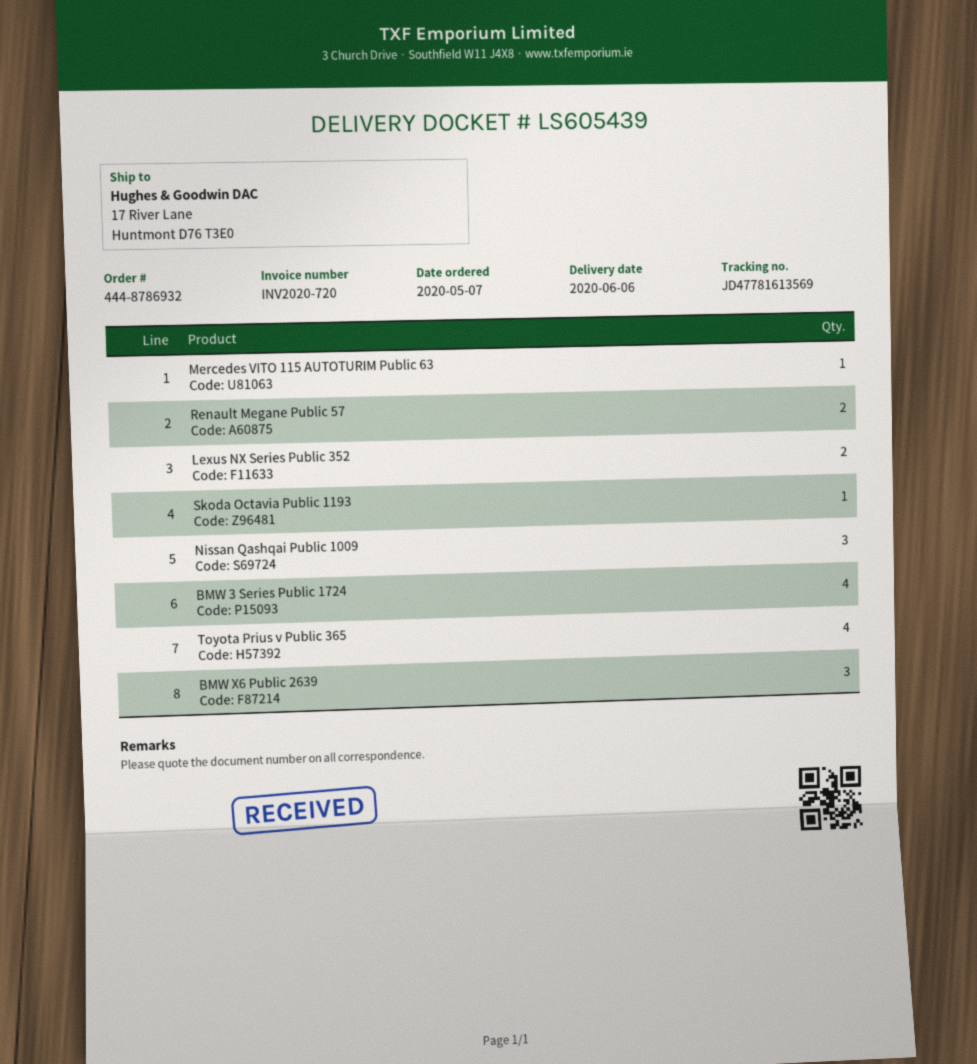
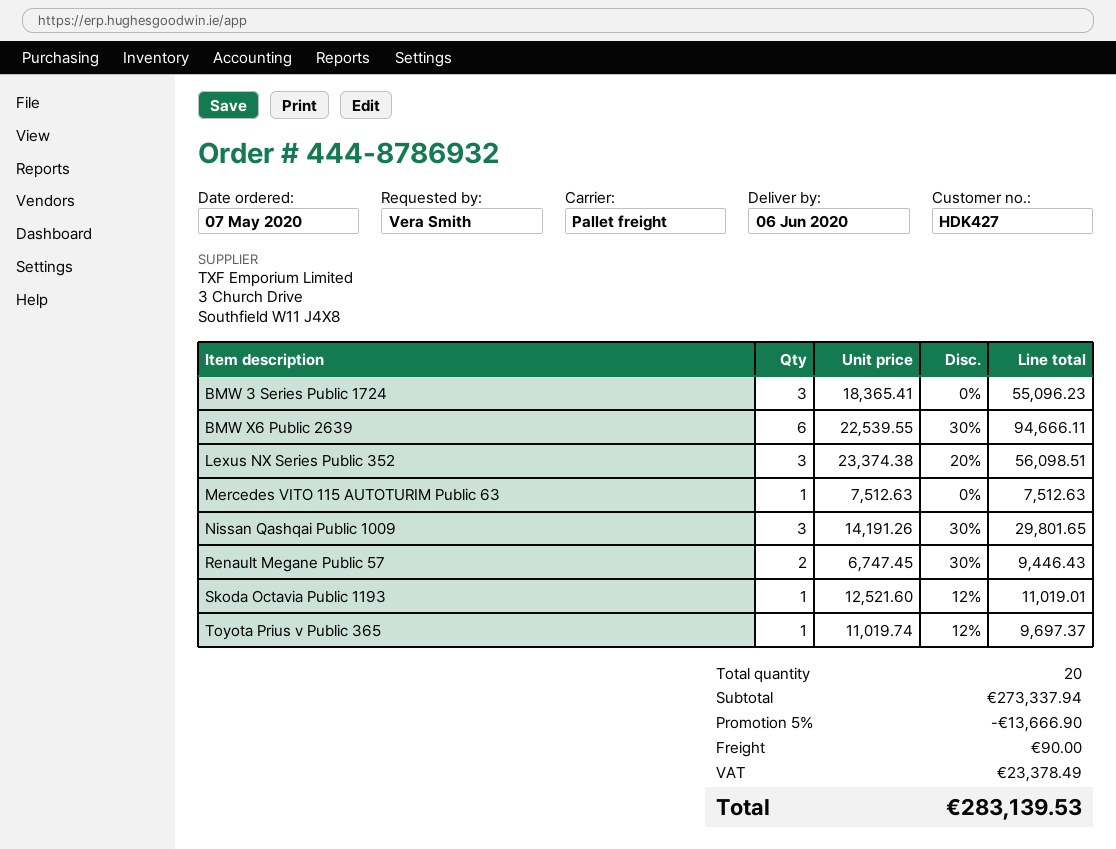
Lexus NX Series Public 352: 2 -> 3
BMW 3 Series Public 1724: 4 -> 3
Toyota Prius v Public 365: 4 -> 1
BMW X6 Public 2639: 3 -> 6

